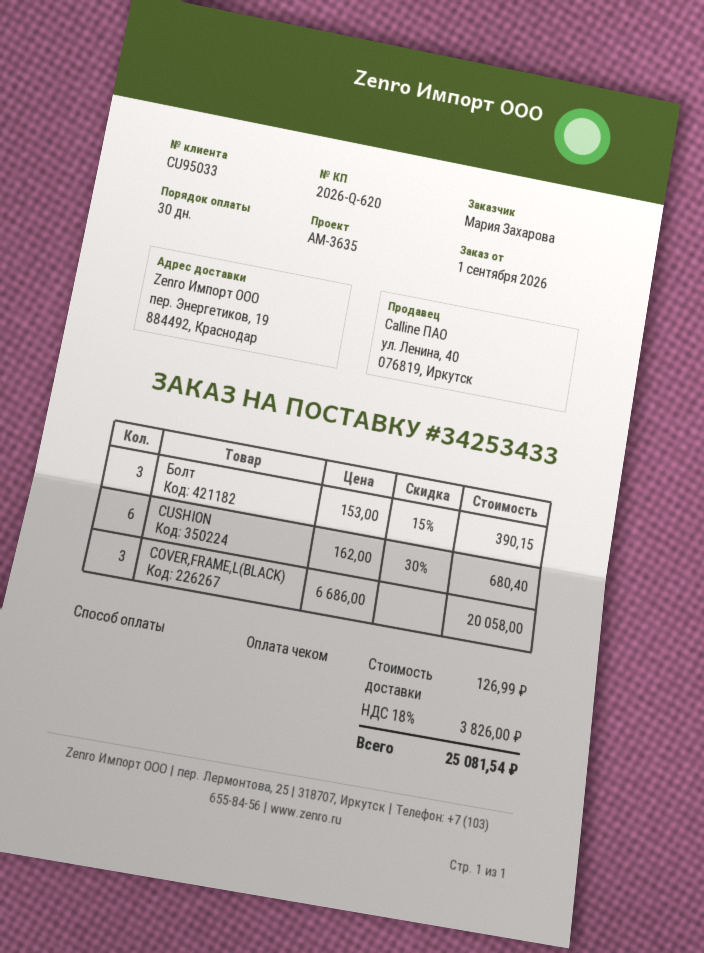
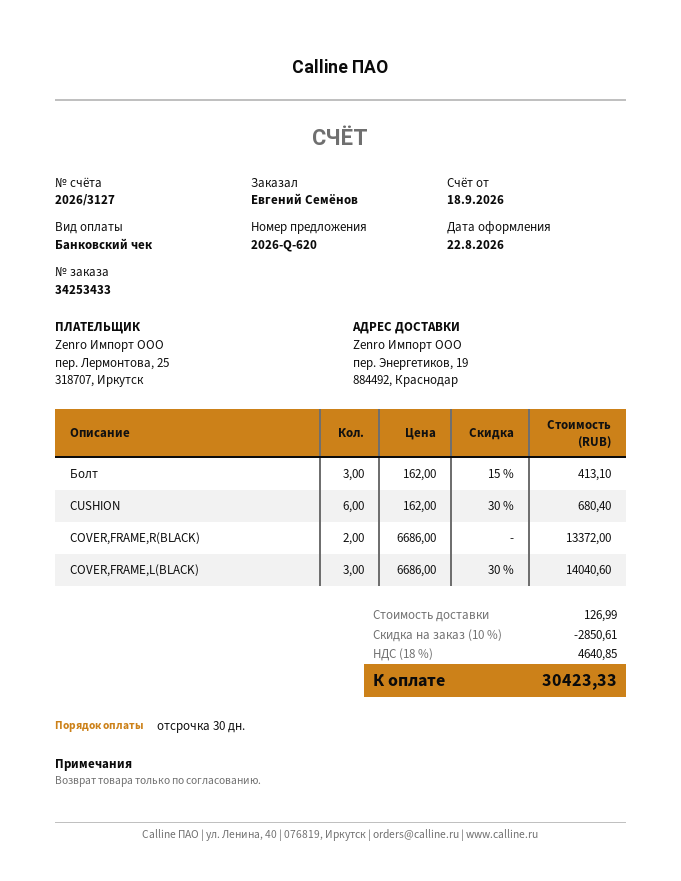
order date: 2026-09-01 -> 2026-08-22
ordered by: Мария Захарова -> Евгений Семёнов
Болт: 3 x 153.00 - 15% = 390.15 -> 3 x 162.00 - 15% = 413.10
COVER,FRAME,L(BLACK): 3 x 6686.00 = 20058.00 -> 3 x 6686.00 - 30% = 14040.60
COVER,FRAME,R(BLACK): none -> 2 x 6686.00 = 13372.00
discount: none -> 10% = 2850.61
tax: 18% = 3826.00 -> 18% = 4640.85
total: 25081.54 -> 30423.33

